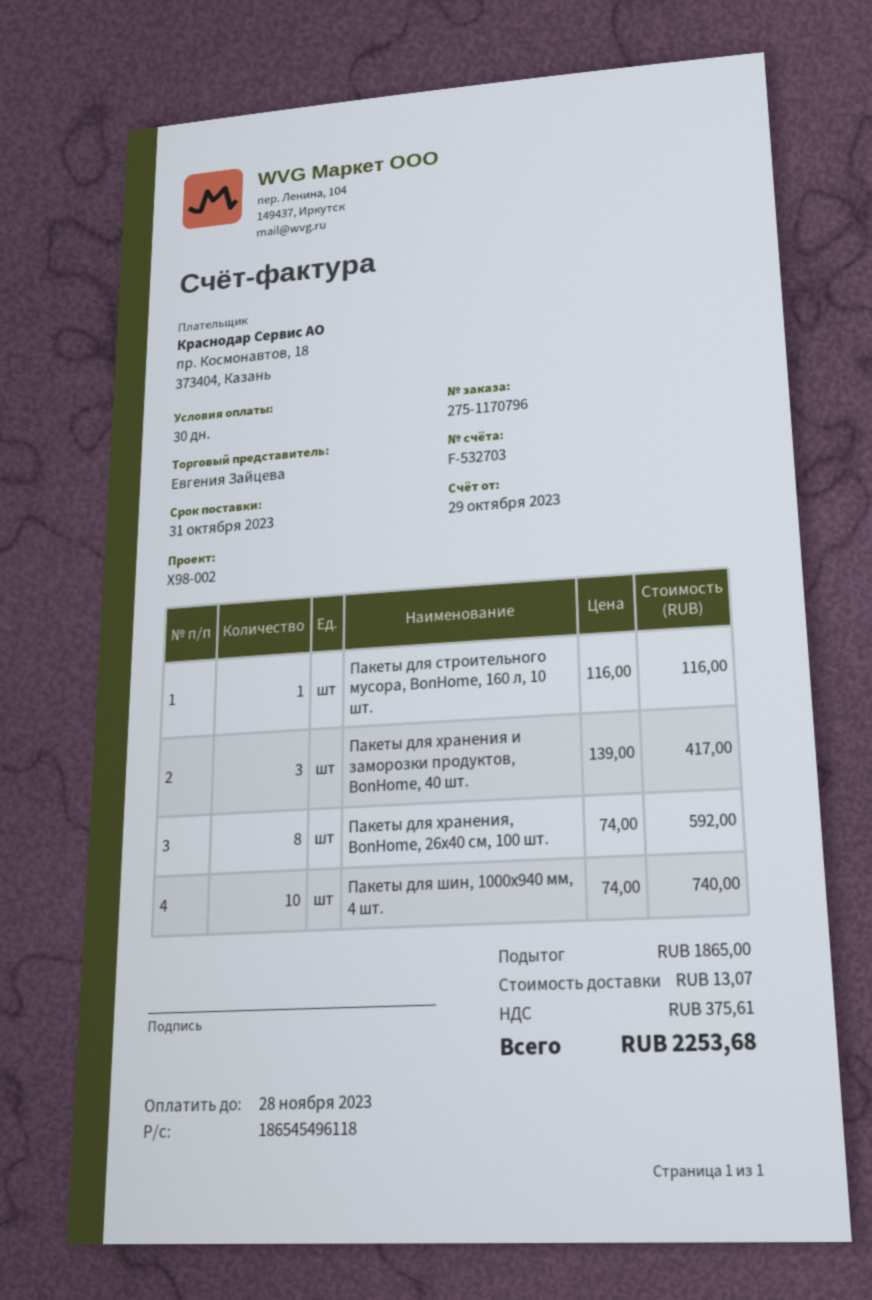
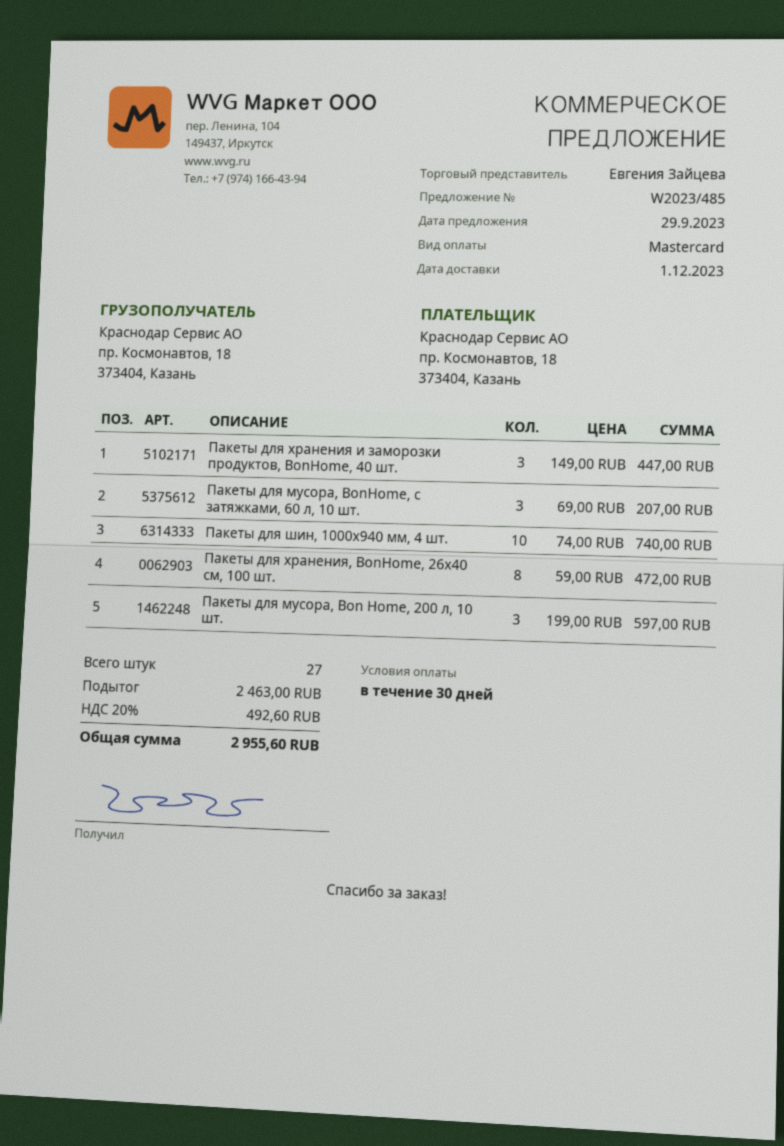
delivery date: 2023-10-31 -> 2023-12-01
Пакеты для строительного мусора, BonHome, 160 л, 10 шт.: 1 x 116.00 = 116.00 -> none
Пакеты для хранения и заморозки продуктов, BonHome, 40 шт.: 3 x 139.00 = 417.00 -> 3 x 149.00 = 447.00
Пакеты для хранения, BonHome, 26х40 см, 100 шт.: 8 x 74.00 = 592.00 -> 8 x 59.00 = 472.00
Пакеты для мусора, BonHome, с затяжками, 60 л, 10 шт.: none -> 3 x 69.00 = 207.00
Пакеты для мусора, Bon Home, 200 л, 10 шт.: none -> 3 x 199.00 = 597.00
subtotal: 1865.00 -> 2463.00
shipping: 13.07 -> none
tax: 375.61 -> 492.60
total: 2253.68 -> 2955.60

